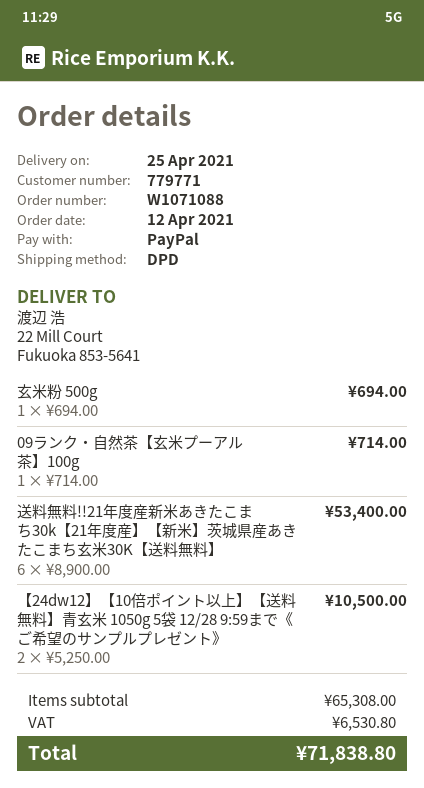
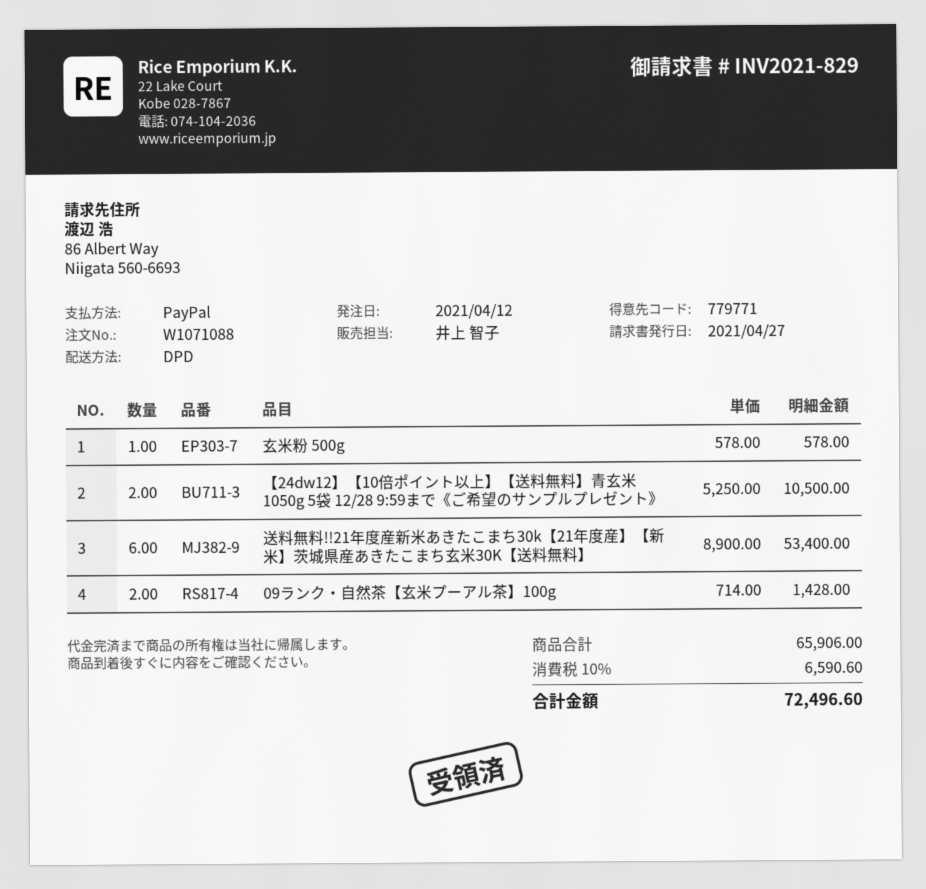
玄米粉 500g: 1 x 694.00 = 694.00 -> 1 x 578.00 = 578.00
09ランク・自然茶【玄米プーアル茶】100g: 1 x 714.00 = 714.00 -> 2 x 714.00 = 1428.00
subtotal: 65308.00 -> 65906.00
tax: 6530.80 -> 6590.60
total: 71838.80 -> 72496.60

